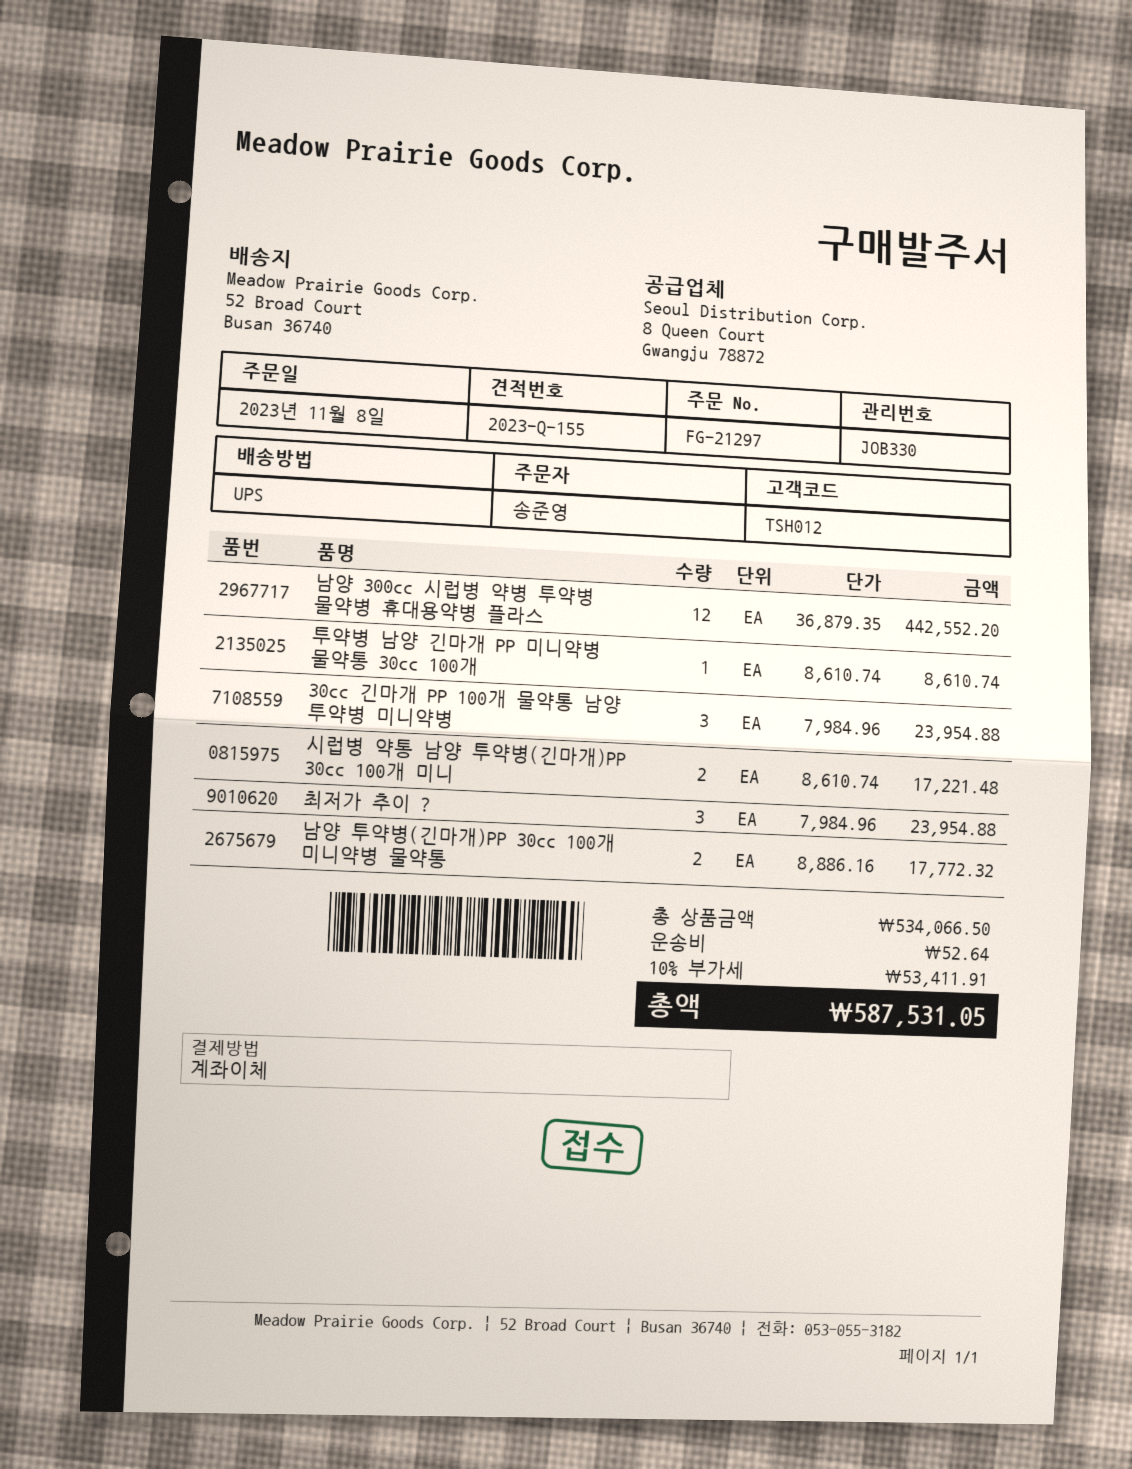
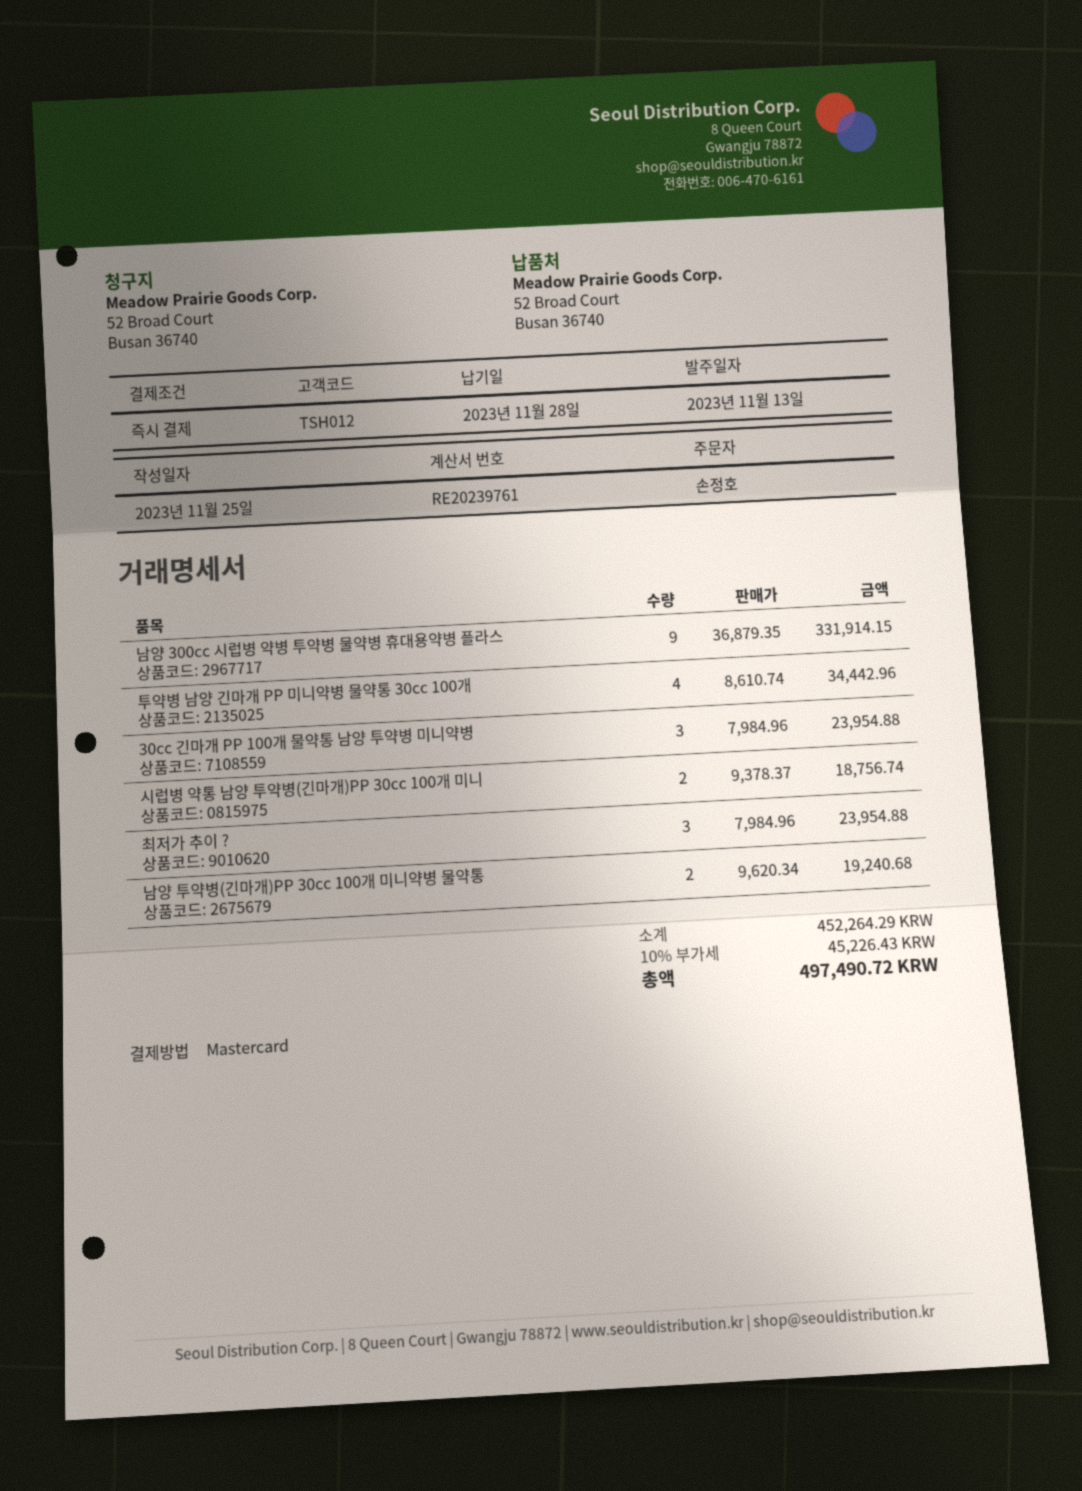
order date: 2023-11-08 -> 2023-11-13
ordered by: 송준영 -> 손정호
payment method: bank transfer -> Mastercard
남양 300cc 시럽병 약병 투약병 물약병 휴대용약병 플라스: 12 x 36879.35 = 442552.20 -> 9 x 36879.35 = 331914.15
투약병 남양 긴마개 PP 미니약병 물약통 30cc 100개: 1 x 8610.74 = 8610.74 -> 4 x 8610.74 = 34442.96
시럽병 약통 남양 투약병(긴마개)PP 30cc 100개 미니: 2 x 8610.74 = 17221.48 -> 2 x 9378.37 = 18756.74
남양 투약병(긴마개)PP 30cc 100개 미니약병 물약통: 2 x 8886.16 = 17772.32 -> 2 x 9620.34 = 19240.68
subtotal: 534066.50 -> 452264.29
shipping: 52.64 -> none
tax: 10% = 53411.91 -> 10% = 45226.43
total: 587531.05 -> 497490.72

